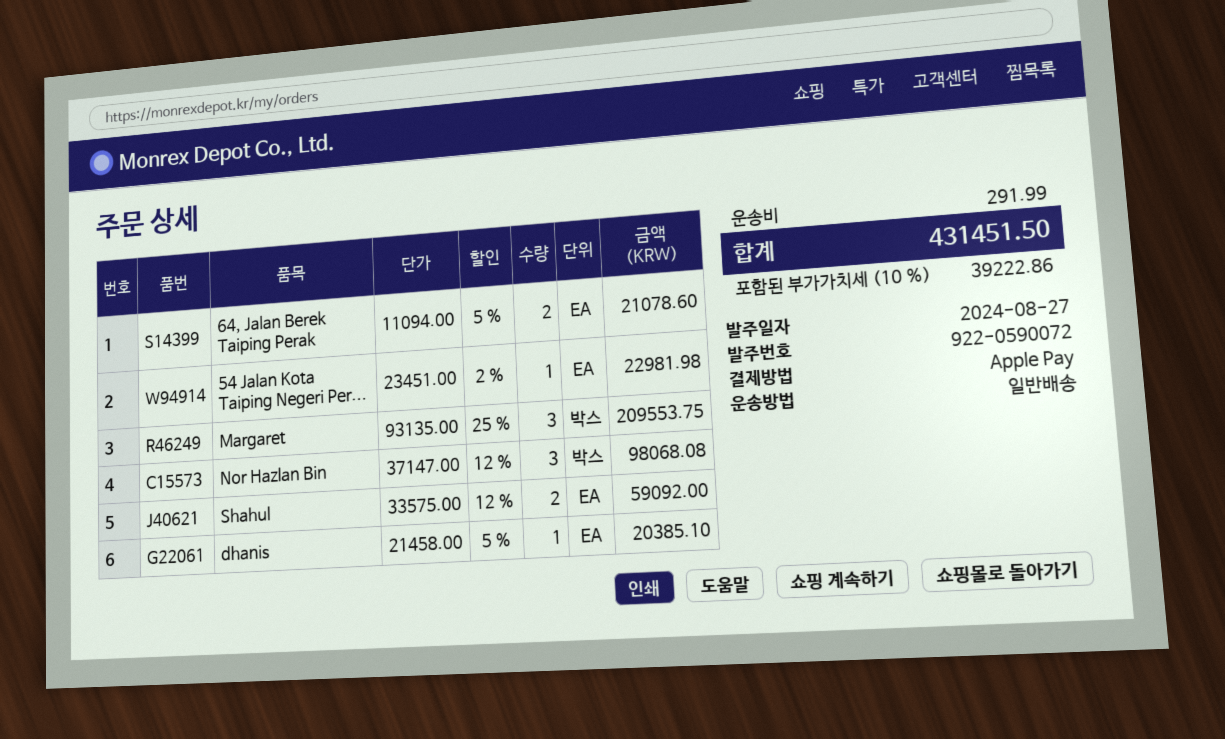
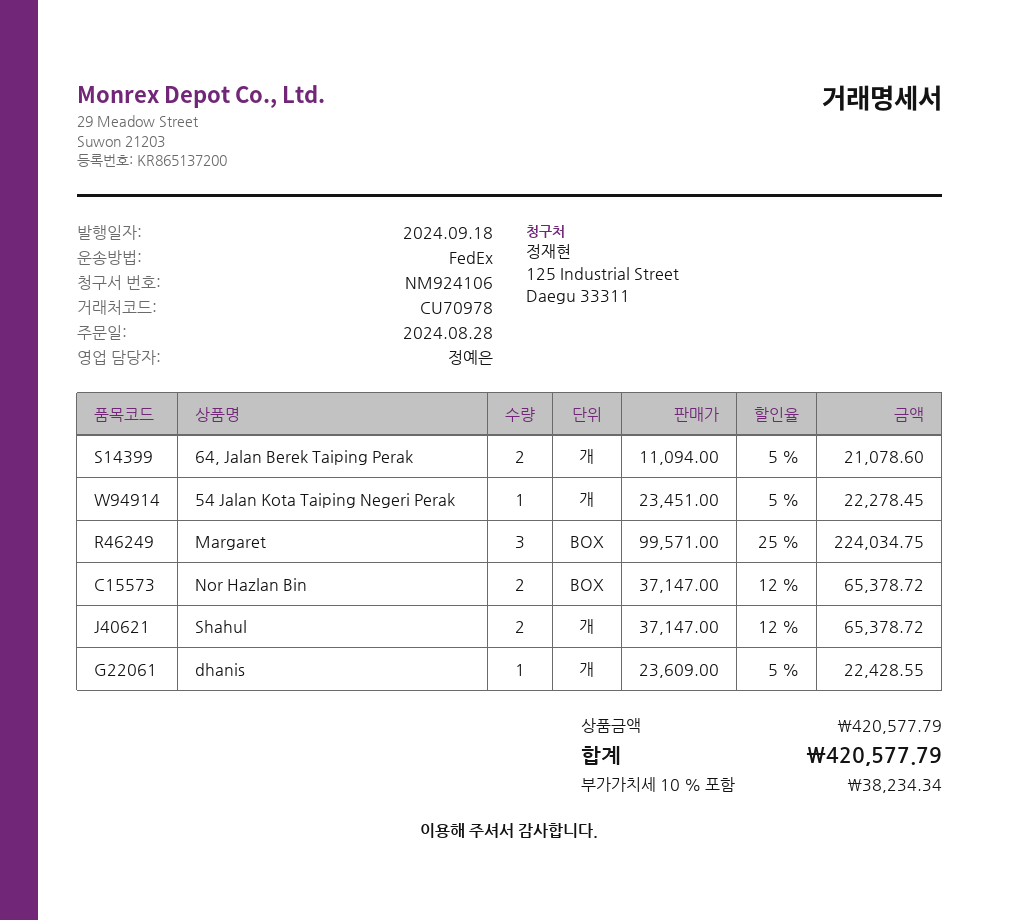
order date: 2024-08-27 -> 2024-08-28
shipping method: standard -> FedEx
54 Jalan Kota Taiping Negeri Per...: 1 x 23451.00 - 2% = 22981.98 -> 1 x 23451.00 - 5% = 22278.45
Margaret: 3 x 93135.00 - 25% = 209553.75 -> 3 x 99571.00 - 25% = 224034.75
Nor Hazlan Bin: 3 x 37147.00 - 12% = 98068.08 -> 2 x 37147.00 - 12% = 65378.72
Shahul: 2 x 33575.00 - 12% = 59092.00 -> 2 x 37147.00 - 12% = 65378.72
dhanis: 1 x 21458.00 - 5% = 20385.10 -> 1 x 23609.00 - 5% = 22428.55
shipping: 291.99 -> none
tax: 10% = 39222.86 -> 10% = 38234.34
total: 431451.50 -> 420577.79

